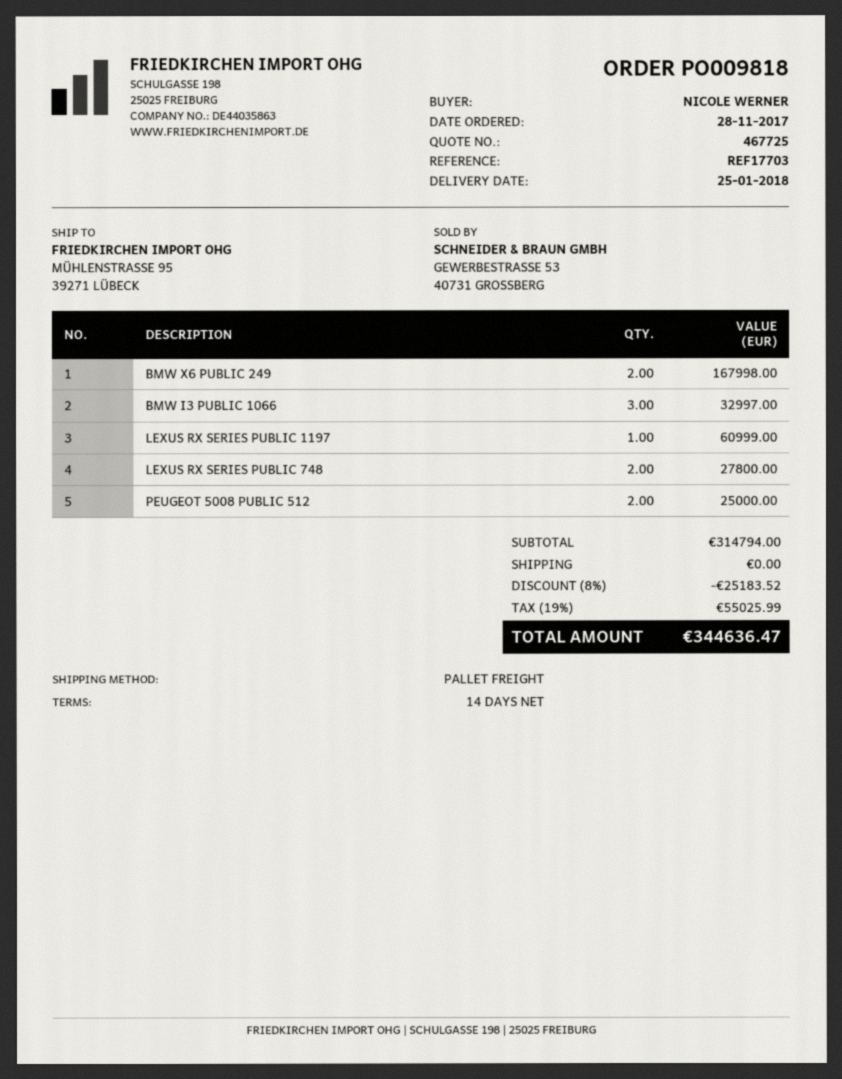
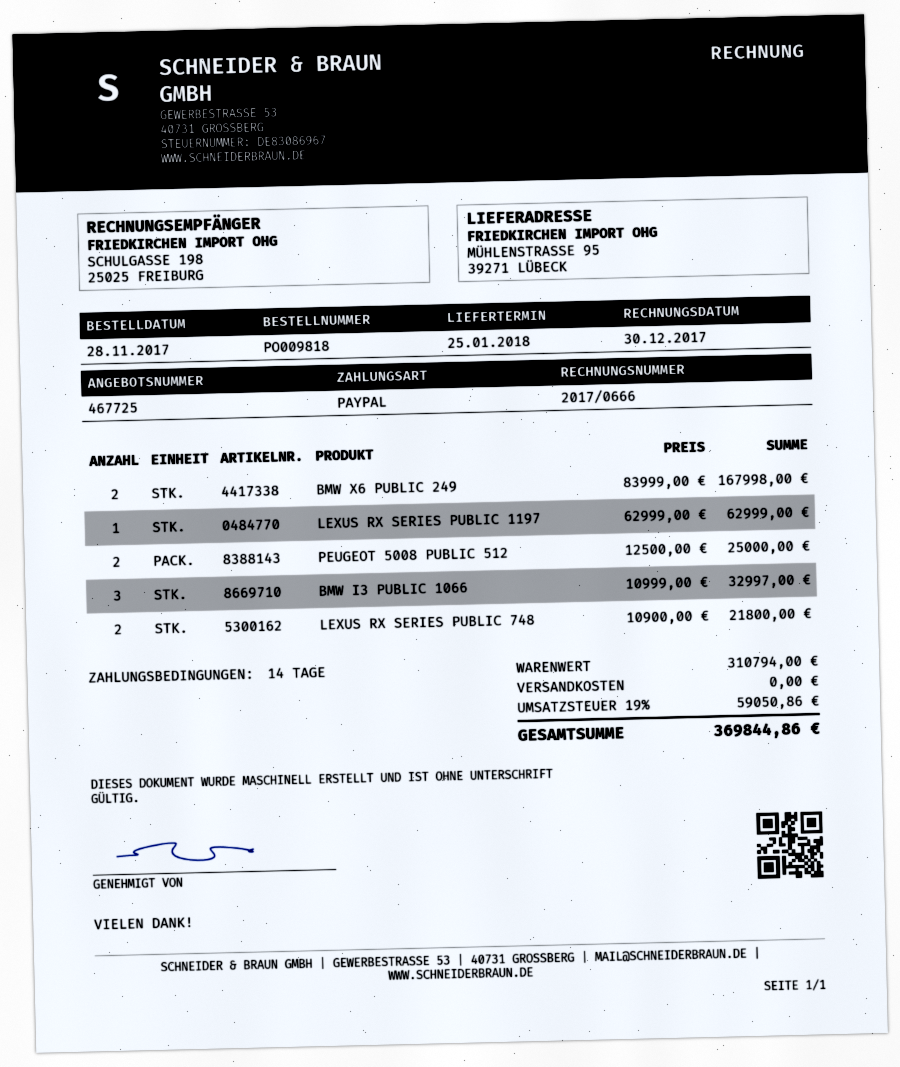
LEXUS RX SERIES PUBLIC 1197: 1 for 60999.00 -> 1 for 62999.00
LEXUS RX SERIES PUBLIC 748: 2 for 27800.00 -> 2 for 21800.00
subtotal: 314794.00 -> 310794.00
discount: 8% = 25183.52 -> none
tax: 19% = 55025.99 -> 19% = 59050.86
total: 344636.47 -> 369844.86

